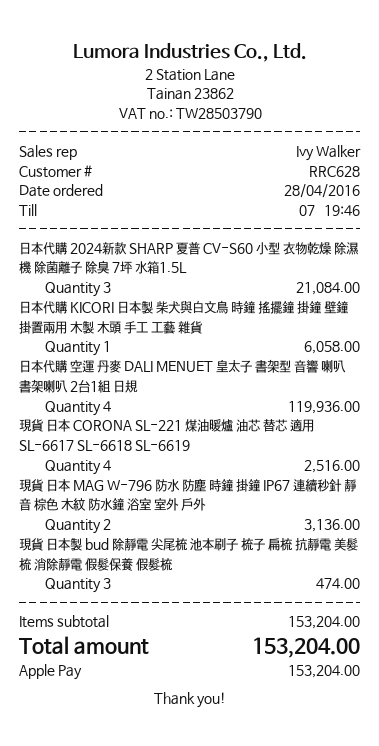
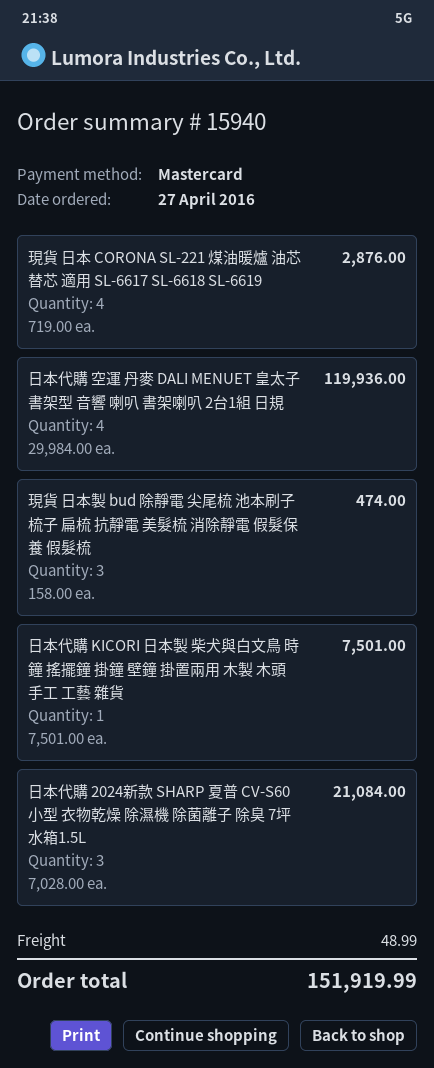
order date: 2016-04-28 -> 2016-04-27
payment method: Apple Pay -> Mastercard
日本代購 KICORI 日本製 柴犬與白文鳥 時鐘 搖擺鐘 掛鐘 壁鐘 掛置兩用 木製 木頭 手工 工藝 雜貨: 1 for 6058.00 -> 1 for 7501.00
現貨 日本 CORONA SL-221 煤油暖爐 油芯 替芯 適用 SL-6617 SL-6618 SL-6619: 4 for 2516.00 -> 4 for 2876.00
現貨 日本 MAG W-796 防水 防塵 時鐘 掛鐘 IP67 連續秒針 靜音 棕色 木紋 防水鐘 浴室 室外 戶外: 2 for 3136.00 -> none
shipping: none -> 48.99
total: 153204.00 -> 151919.99

